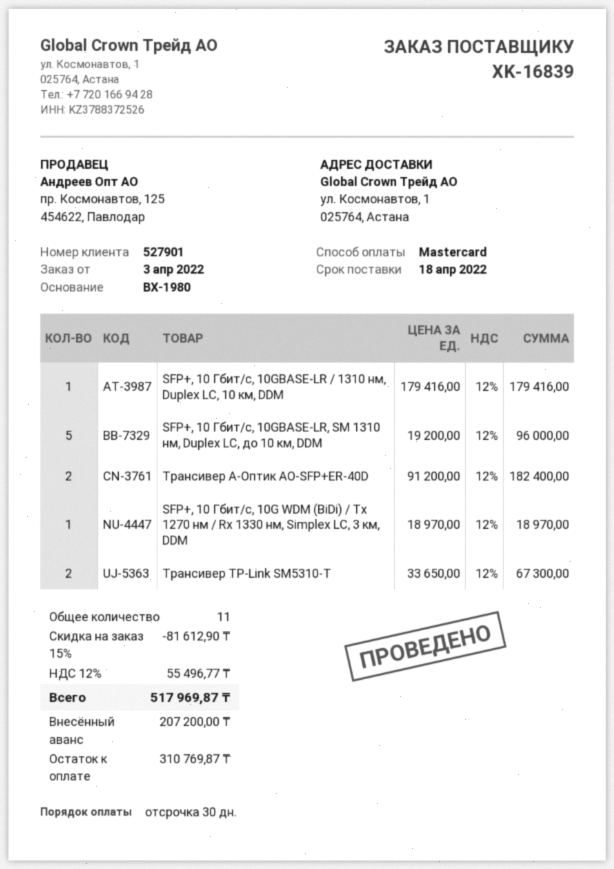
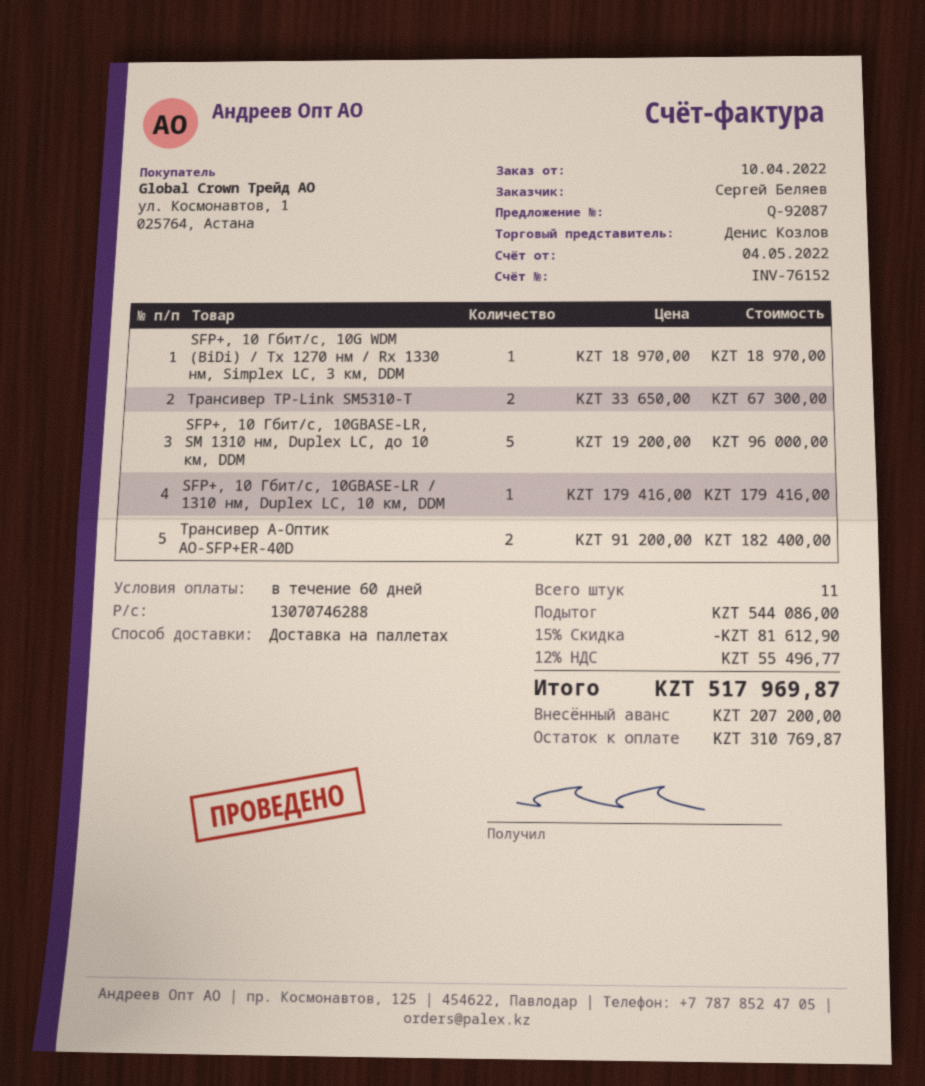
order date: 2022-04-03 -> 2022-04-10
payment terms: 30 days -> 60 days

